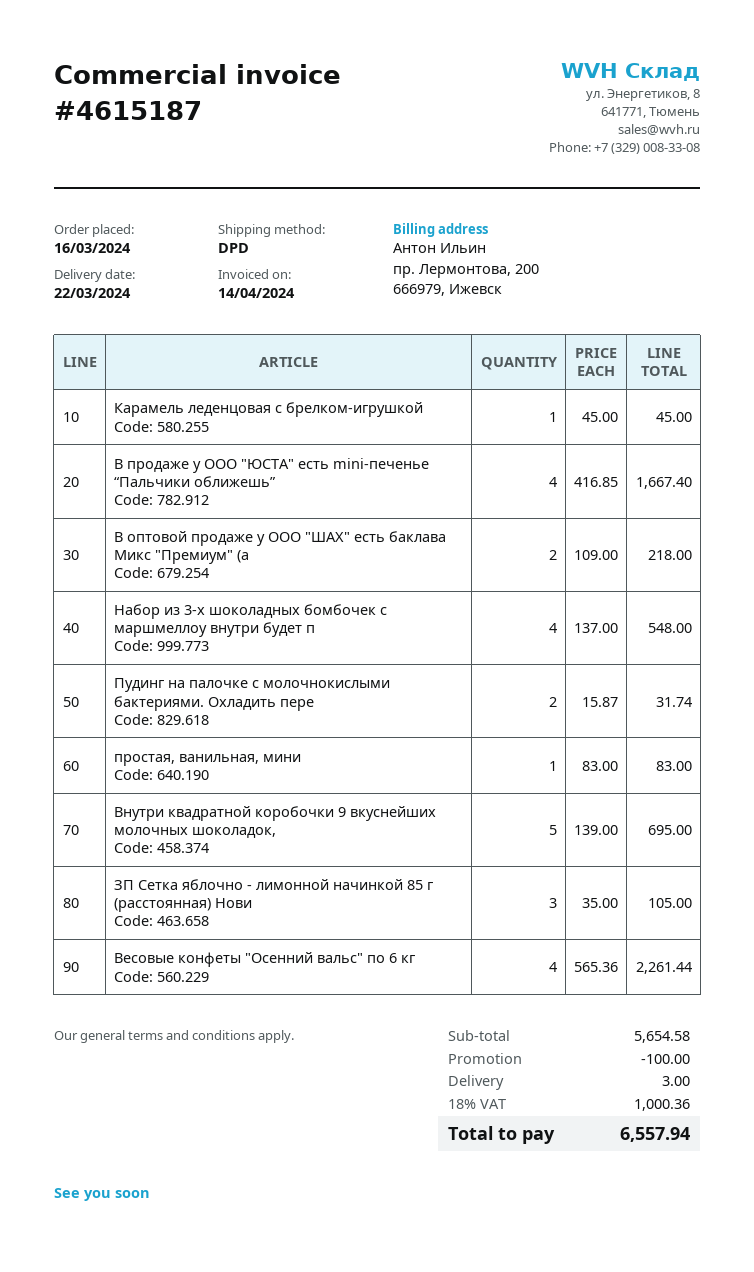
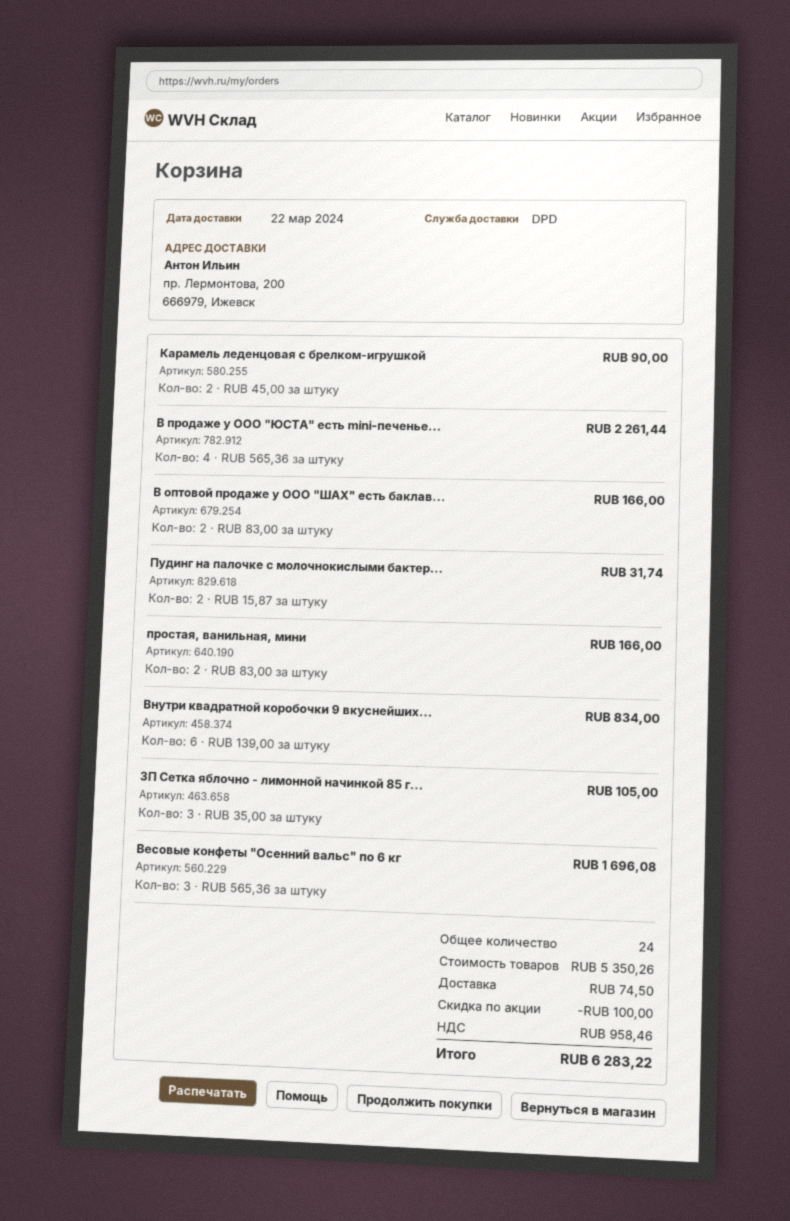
Карамель леденцовая с брелком-игрушкой: 1 x 45.00 = 45.00 -> 2 x 45.00 = 90.00
В продаже у ООО "ЮСТА" есть mini-печенье “Пальчики оближешь”: 4 x 416.85 = 1667.40 -> 4 x 565.36 = 2261.44
В оптовой продаже у ООО "ШАХ" есть баклава Микс "Премиум" (а: 2 x 109.00 = 218.00 -> 2 x 83.00 = 166.00
Набор из 3-х шоколадных бомбочек с маршмеллоу внутри будет п: 4 x 137.00 = 548.00 -> none
простая, ванильная, мини: 1 x 83.00 = 83.00 -> 2 x 83.00 = 166.00
Внутри квадратной коробочки 9 вкуснейших молочных шоколадок,: 5 x 139.00 = 695.00 -> 6 x 139.00 = 834.00
Весовые конфеты "Осенний вальс" по 6 кг: 4 x 565.36 = 2261.44 -> 3 x 565.36 = 1696.08
subtotal: 5654.58 -> 5350.26
shipping: 3.00 -> 74.50
tax: 1000.36 -> 958.46
total: 6557.94 -> 6283.22

